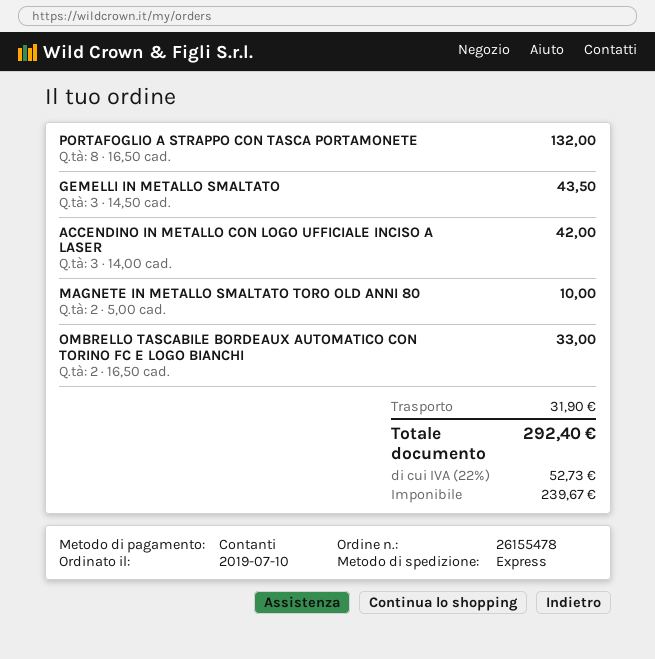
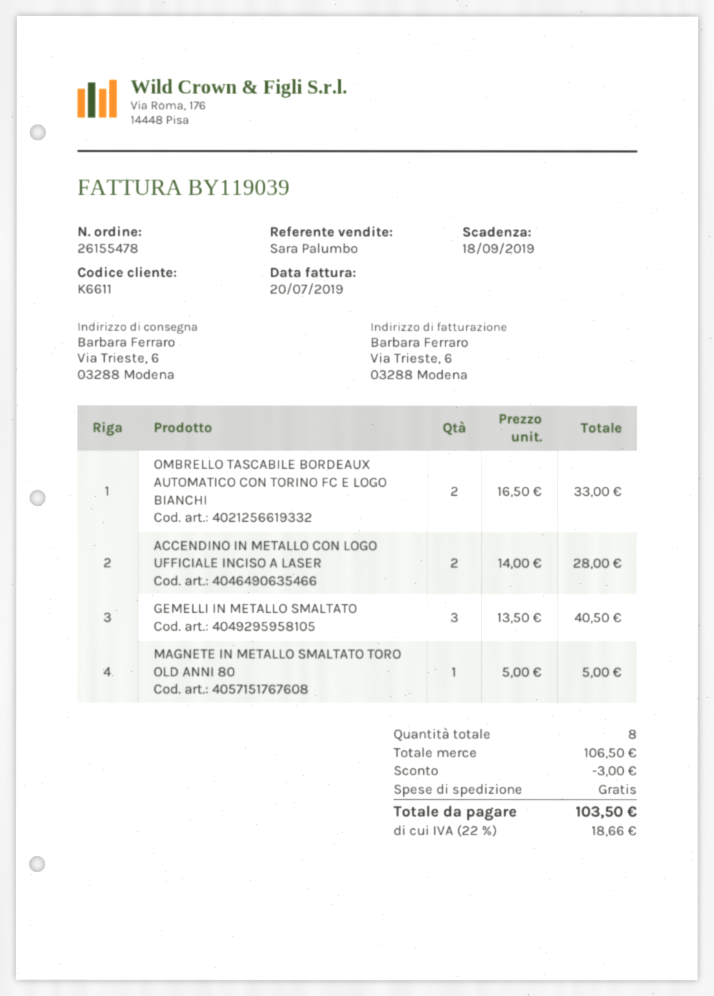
PORTAFOGLIO A STRAPPO CON TASCA PORTAMONETE: 8 x 16.50 = 132.00 -> none
GEMELLI IN METALLO SMALTATO: 3 x 14.50 = 43.50 -> 3 x 13.50 = 40.50
ACCENDINO IN METALLO CON LOGO UFFICIALE INCISO A LASER: 3 x 14.00 = 42.00 -> 2 x 14.00 = 28.00
MAGNETE IN METALLO SMALTATO TORO OLD ANNI 80: 2 x 5.00 = 10.00 -> 1 x 5.00 = 5.00
discount: none -> 3.00
shipping: 31.90 -> 0.00
tax: 22% = 52.73 -> 22% = 18.66
total: 292.40 -> 103.50

